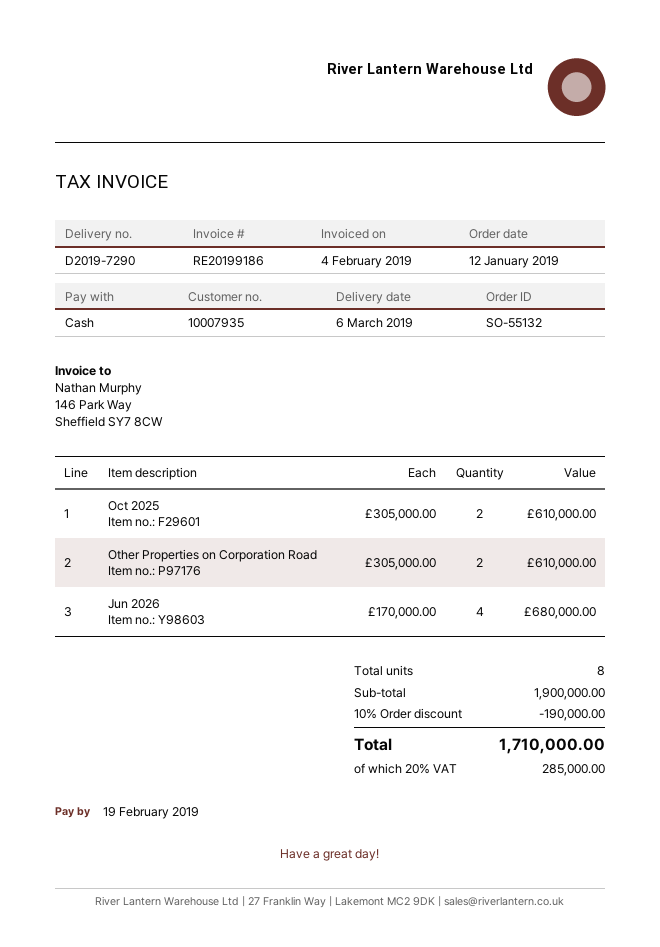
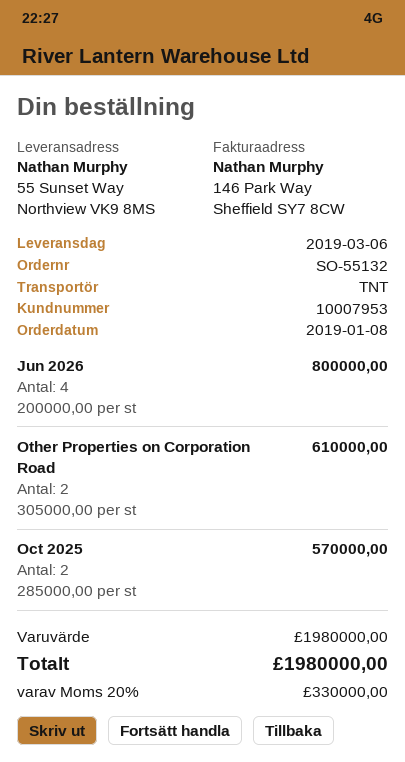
order date: 2019-01-12 -> 2019-01-08
customer number: 10007935 -> 10007953
Oct 2025: 2 x 305000.00 = 610000.00 -> 2 x 285000.00 = 570000.00
Jun 2026: 4 x 170000.00 = 680000.00 -> 4 x 200000.00 = 800000.00
subtotal: 1900000.00 -> 1980000.00
discount: 10% = 190000.00 -> none
tax: 20% = 285000.00 -> 20% = 330000.00
total: 1710000.00 -> 1980000.00

